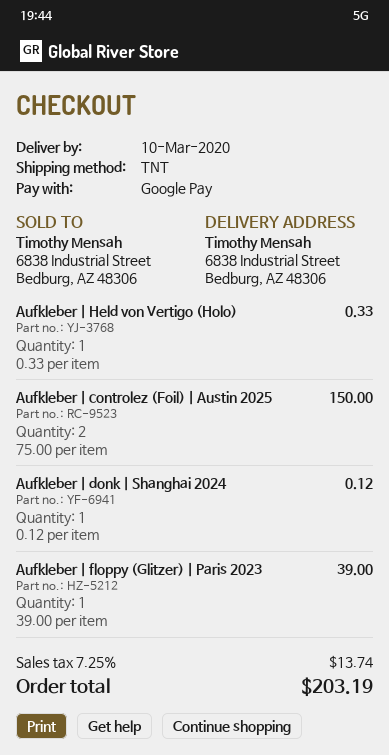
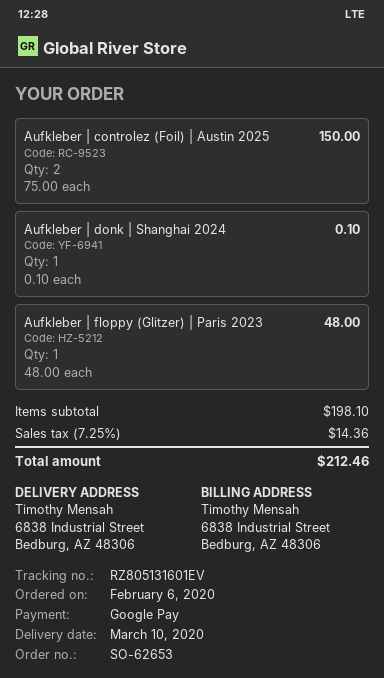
Aufkleber | Held von Vertigo (Holo): 1 x 0.33 = 0.33 -> none
Aufkleber | donk | Shanghai 2024: 1 x 0.12 = 0.12 -> 1 x 0.10 = 0.10
Aufkleber | floppy (Glitzer) | Paris 2023: 1 x 39.00 = 39.00 -> 1 x 48.00 = 48.00
tax: 7.25% = 13.74 -> 7.25% = 14.36
total: 203.19 -> 212.46

